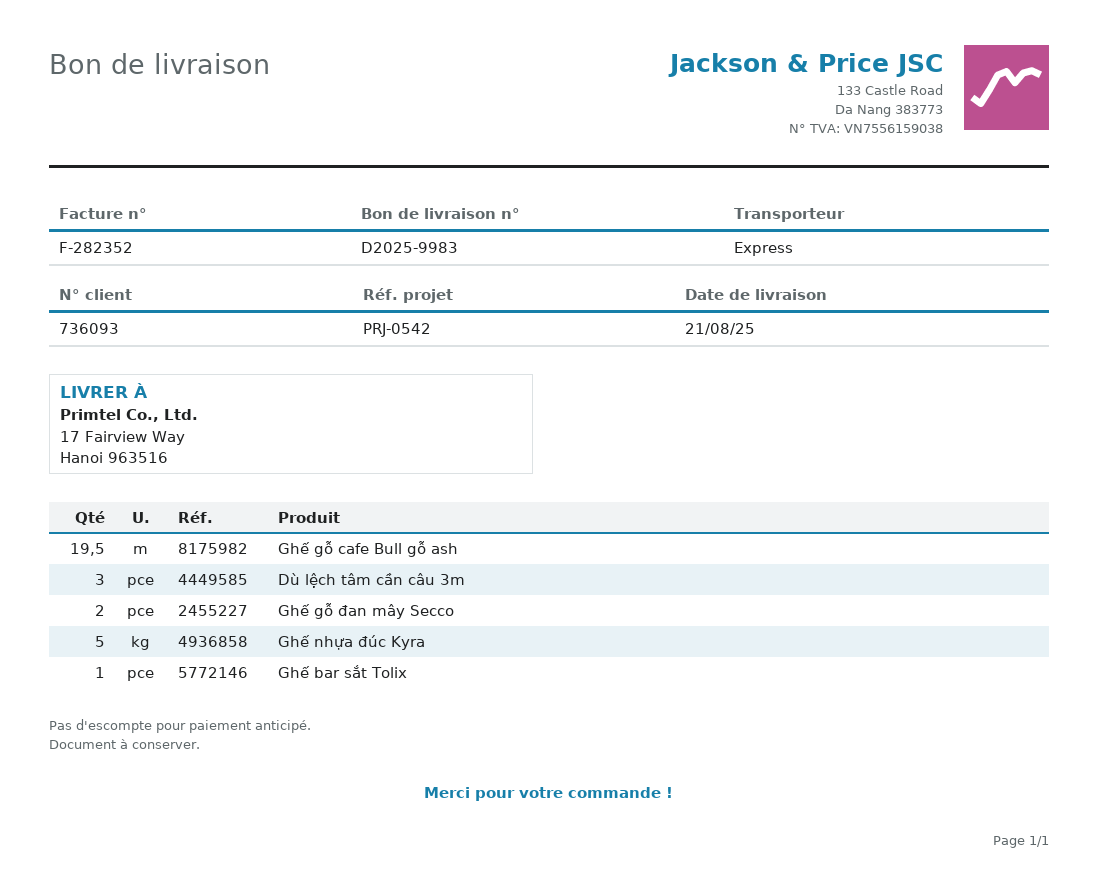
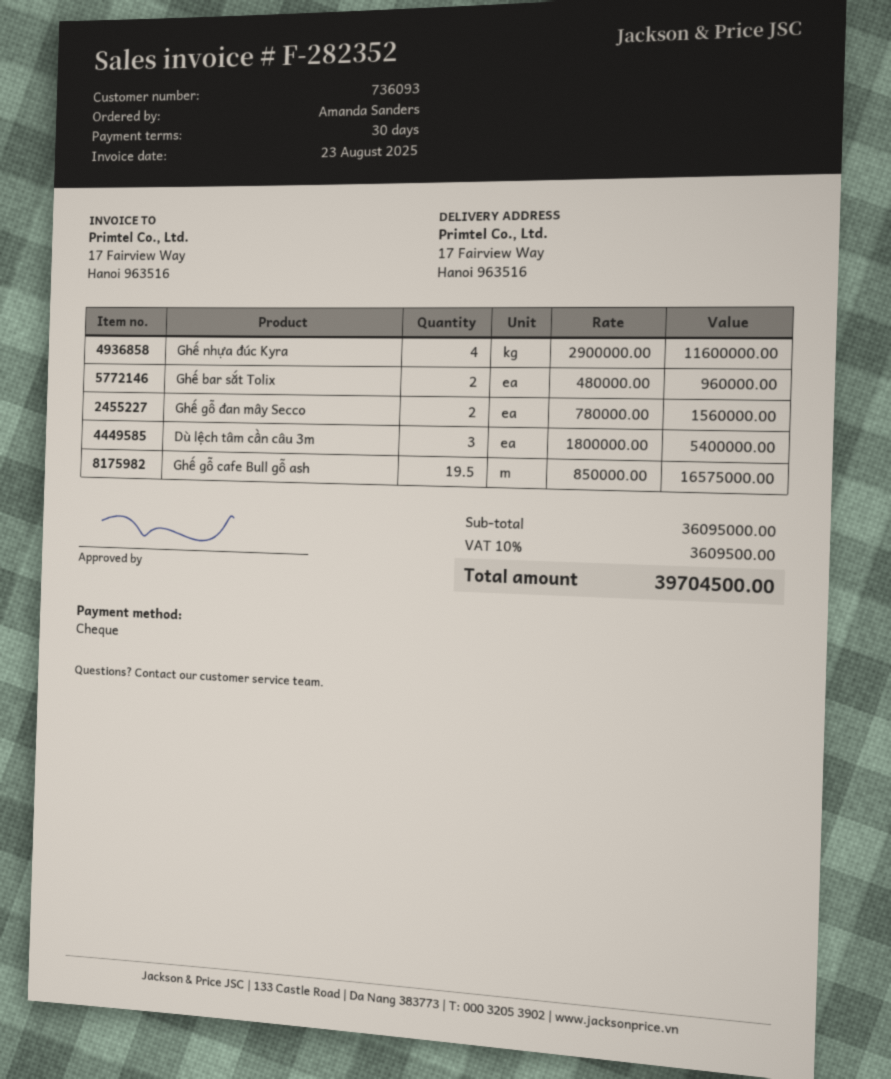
Ghế nhựa đúc Kyra: 5 -> 4
Ghế bar sắt Tolix: 1 -> 2

